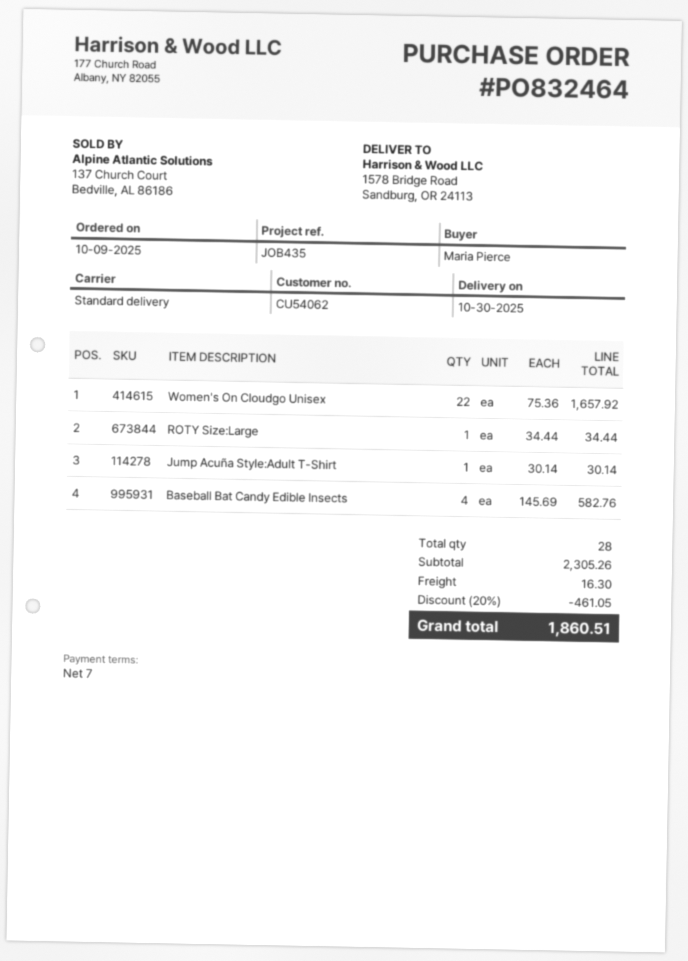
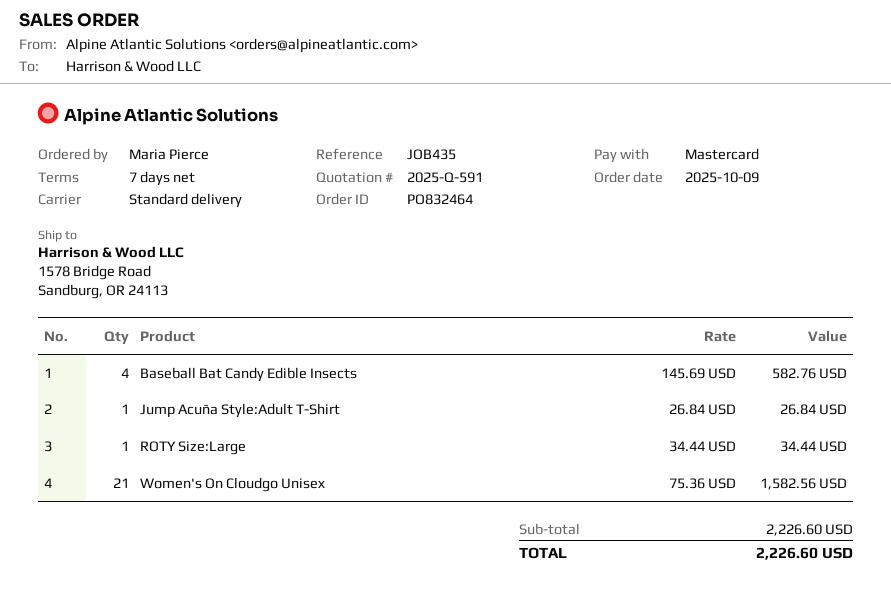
Women's On Cloudgo Unisex: 22 x 75.36 = 1657.92 -> 21 x 75.36 = 1582.56
Jump Acuña Style:Adult T-Shirt: 1 x 30.14 = 30.14 -> 1 x 26.84 = 26.84
subtotal: 2305.26 -> 2226.60
discount: 20% = 461.05 -> none
shipping: 16.30 -> none
total: 1860.51 -> 2226.60

